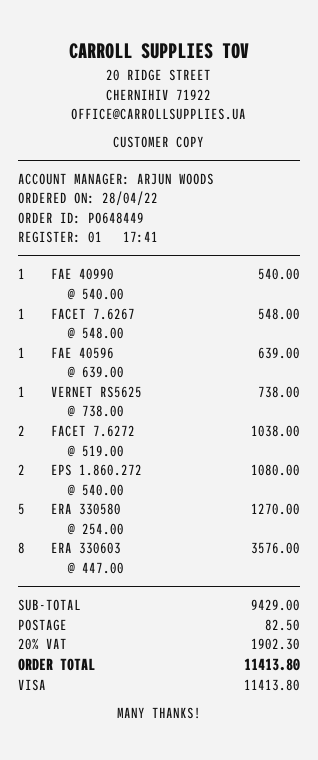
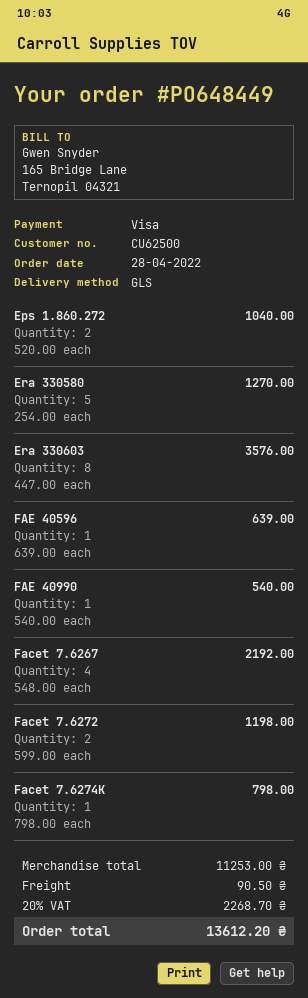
FACET 7.6267: 1 x 548.00 = 548.00 -> 4 x 548.00 = 2192.00
VERNET RS5625: 1 x 738.00 = 738.00 -> none
FACET 7.6272: 2 x 519.00 = 1038.00 -> 2 x 599.00 = 1198.00
EPS 1.860.272: 2 x 540.00 = 1080.00 -> 2 x 520.00 = 1040.00
Facet 7.6274K: none -> 1 x 798.00 = 798.00
subtotal: 9429.00 -> 11253.00
shipping: 82.50 -> 90.50
tax: 20% = 1902.30 -> 20% = 2268.70
total: 11413.80 -> 13612.20

